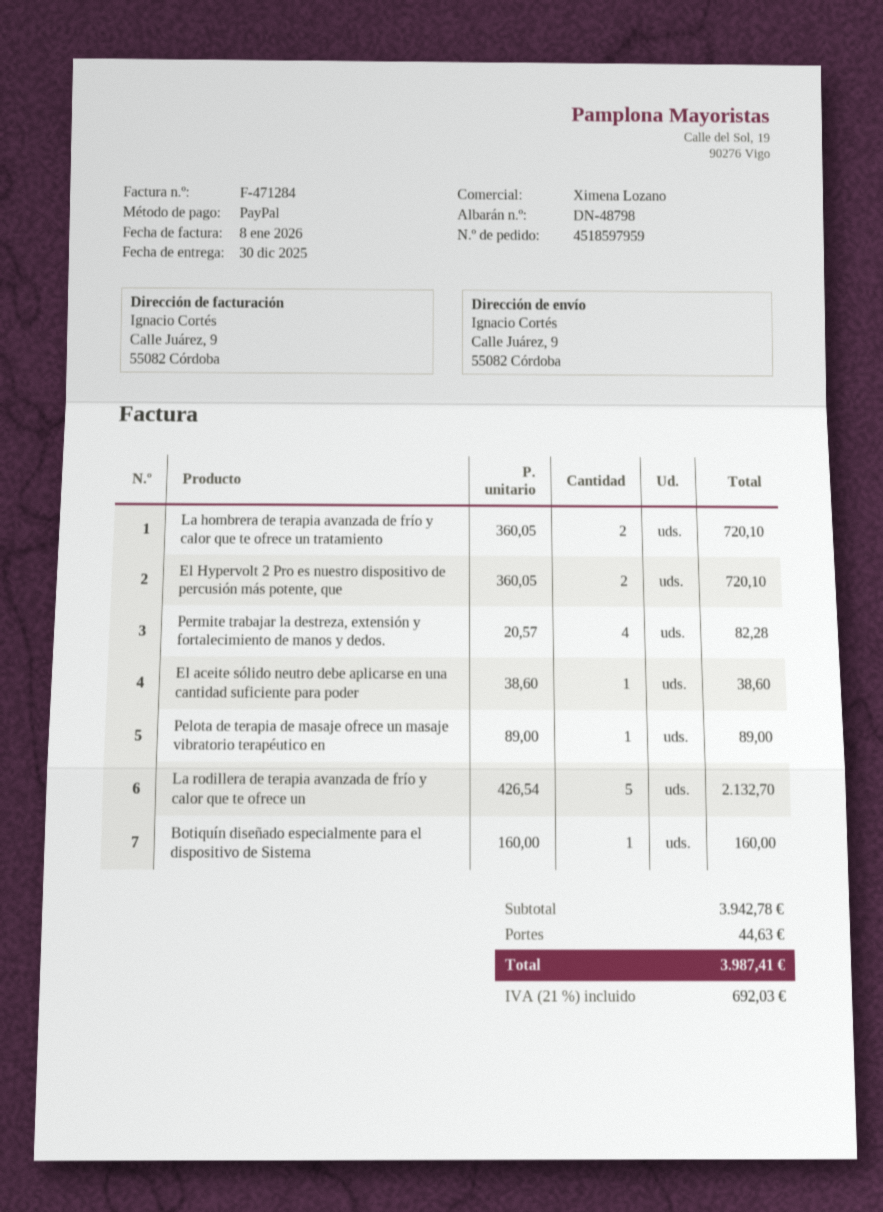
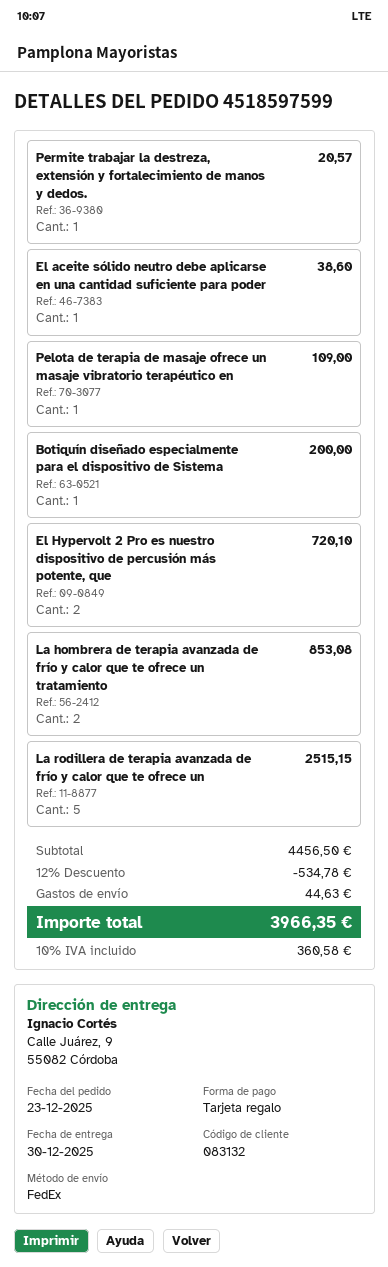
order number: 4518597959 -> 4518597599
payment method: PayPal -> gift card
La hombrera de terapia avanzada de frío y calor que te ofrece un tratamiento: 2 for 720.10 -> 2 for 853.08
Permite trabajar la destreza, extensión y fortalecimiento de manos y dedos.: 4 for 82.28 -> 1 for 20.57
Pelota de terapia de masaje ofrece un masaje vibratorio terapéutico en: 1 for 89.00 -> 1 for 109.00
La rodillera de terapia avanzada de frío y calor que te ofrece un: 5 for 2132.70 -> 5 for 2515.15
Botiquín diseñado especialmente para el dispositivo de Sistema: 1 for 160.00 -> 1 for 200.00
subtotal: 3942.78 -> 4456.50
discount: none -> 12% = 534.78
tax: 21% = 692.03 -> 10% = 360.58
total: 3987.41 -> 3966.35

